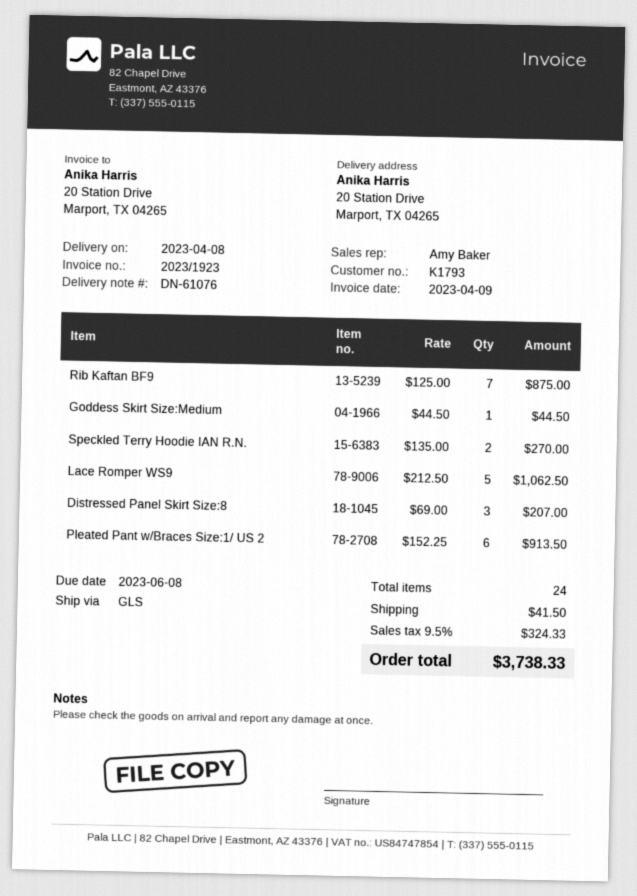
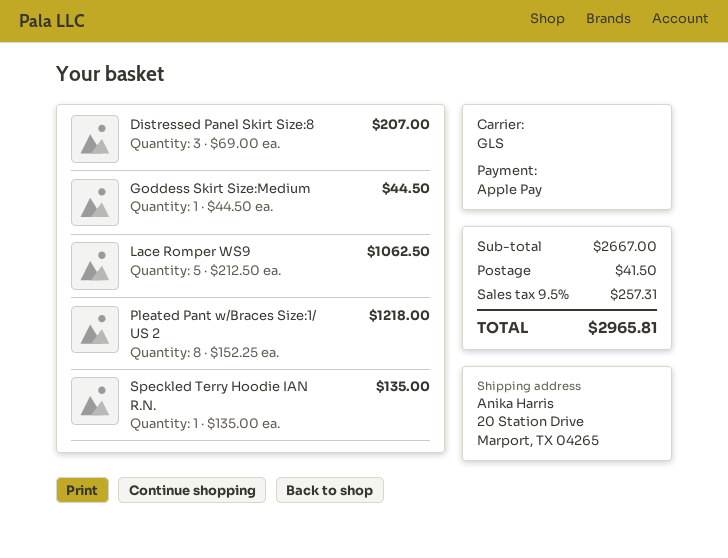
Rib Kaftan BF9: 7 x 125.00 = 875.00 -> none
Speckled Terry Hoodie IAN R.N.: 2 x 135.00 = 270.00 -> 1 x 135.00 = 135.00
Pleated Pant w/Braces Size:1/ US 2: 6 x 152.25 = 913.50 -> 8 x 152.25 = 1218.00
tax: 9.5% = 324.33 -> 9.5% = 257.31
total: 3738.33 -> 2965.81

